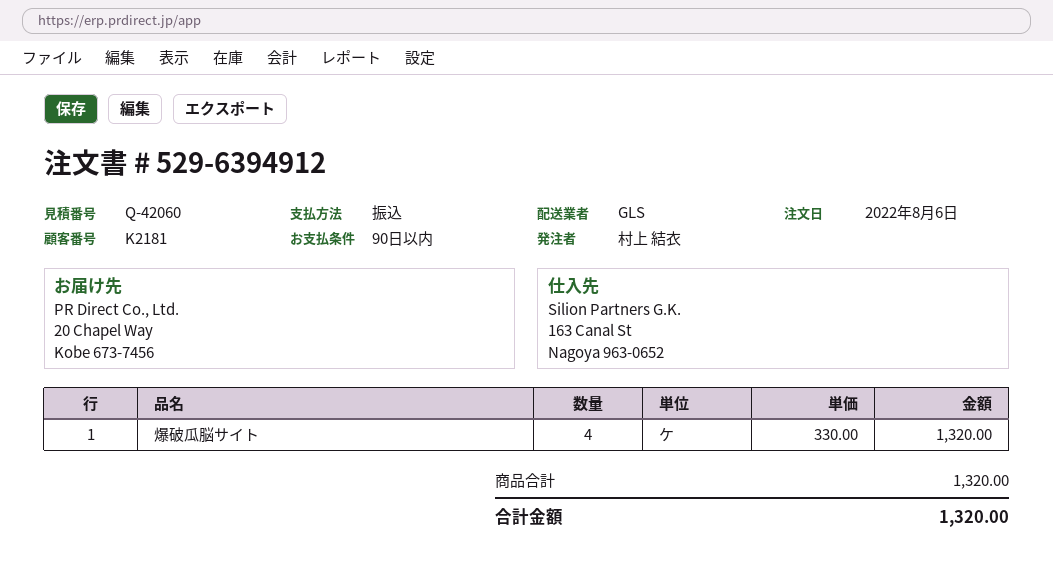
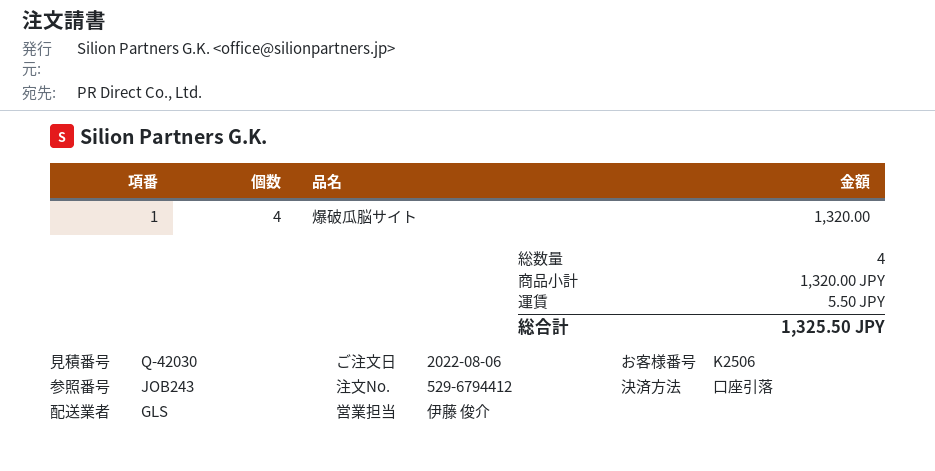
quote number: Q-42060 -> Q-42030
order number: 529-6394912 -> 529-6794412
customer number: K2181 -> K2506
payment method: bank transfer -> direct debit
shipping: none -> 5.50
total: 1320.00 -> 1325.50

